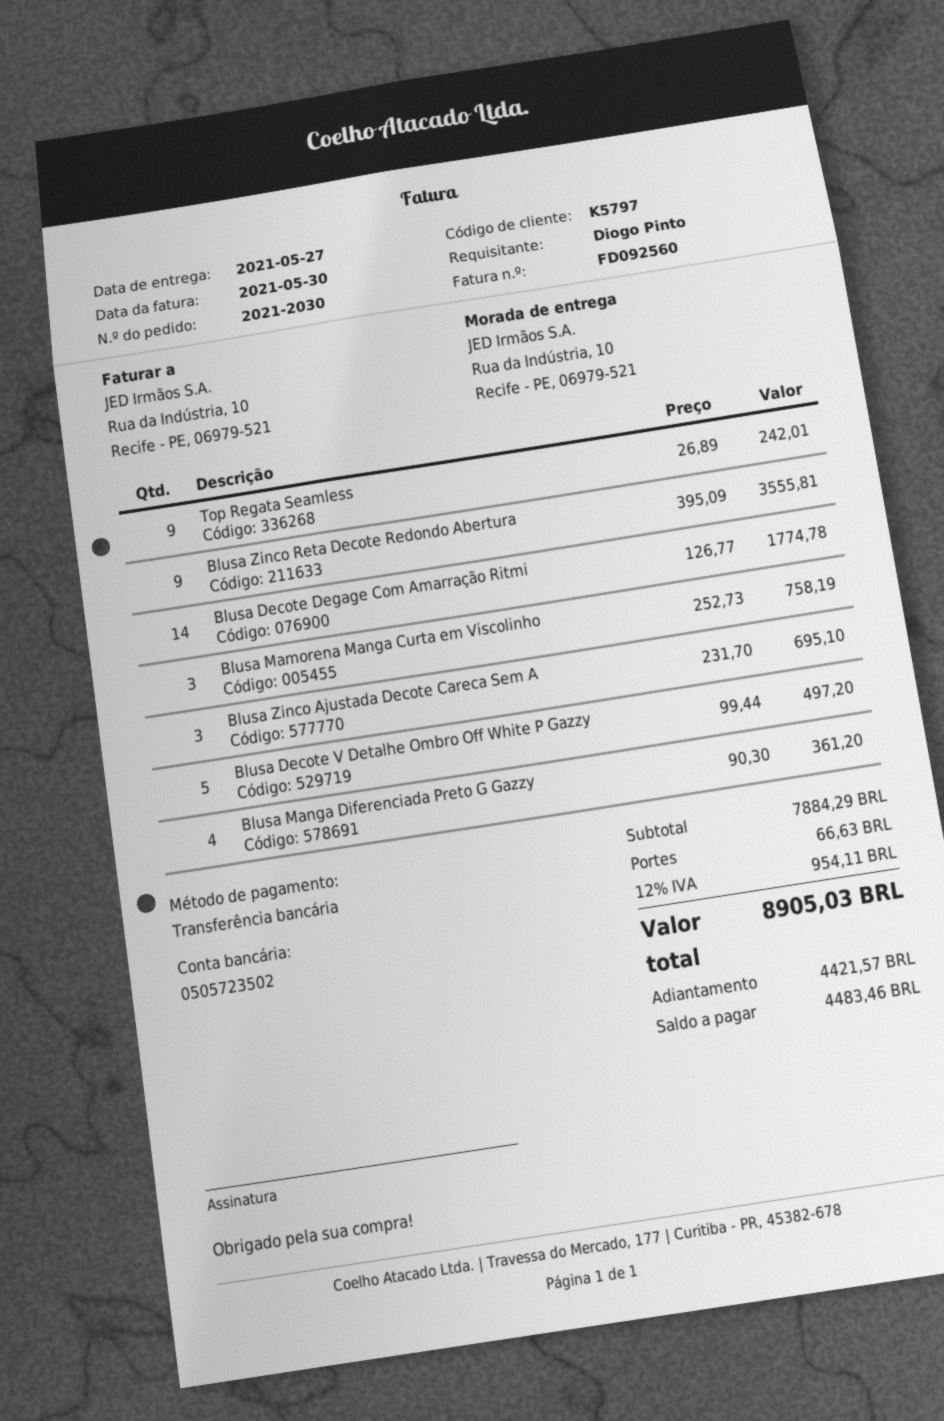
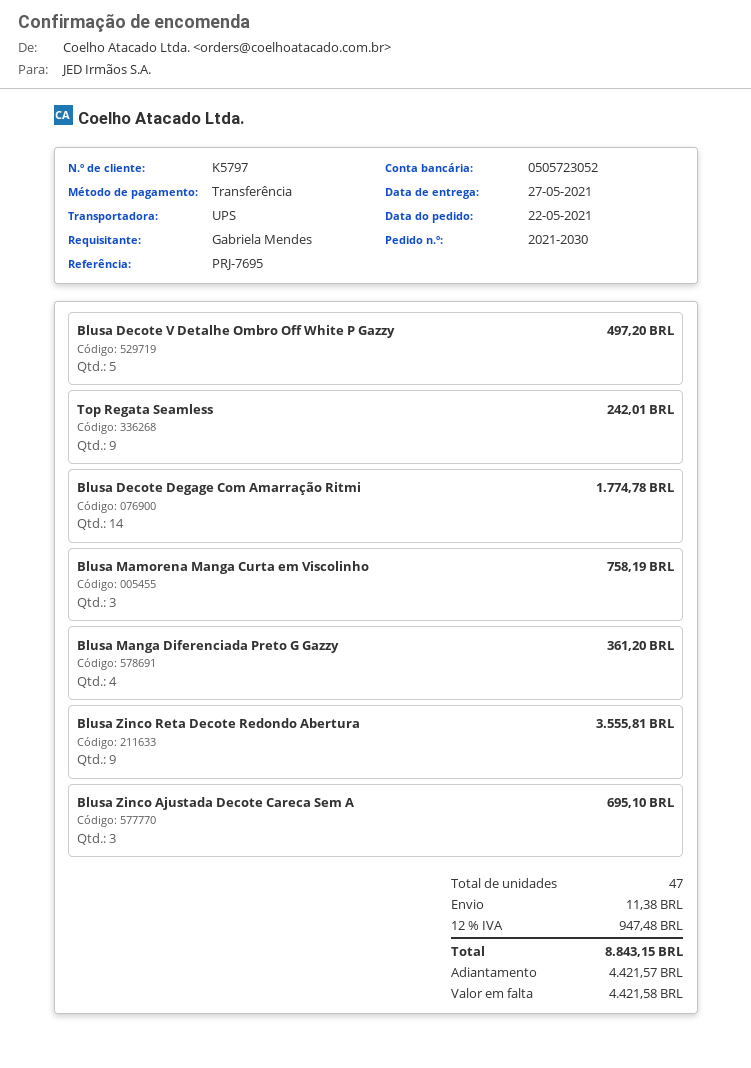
ordered by: Diogo Pinto -> Gabriela Mendes
bank account: 0505723502 -> 0505723052
shipping: 66.63 -> 11.38
tax: 12% = 954.11 -> 12% = 947.48
total: 8905.03 -> 8843.15
balance: 4483.46 -> 4421.58

